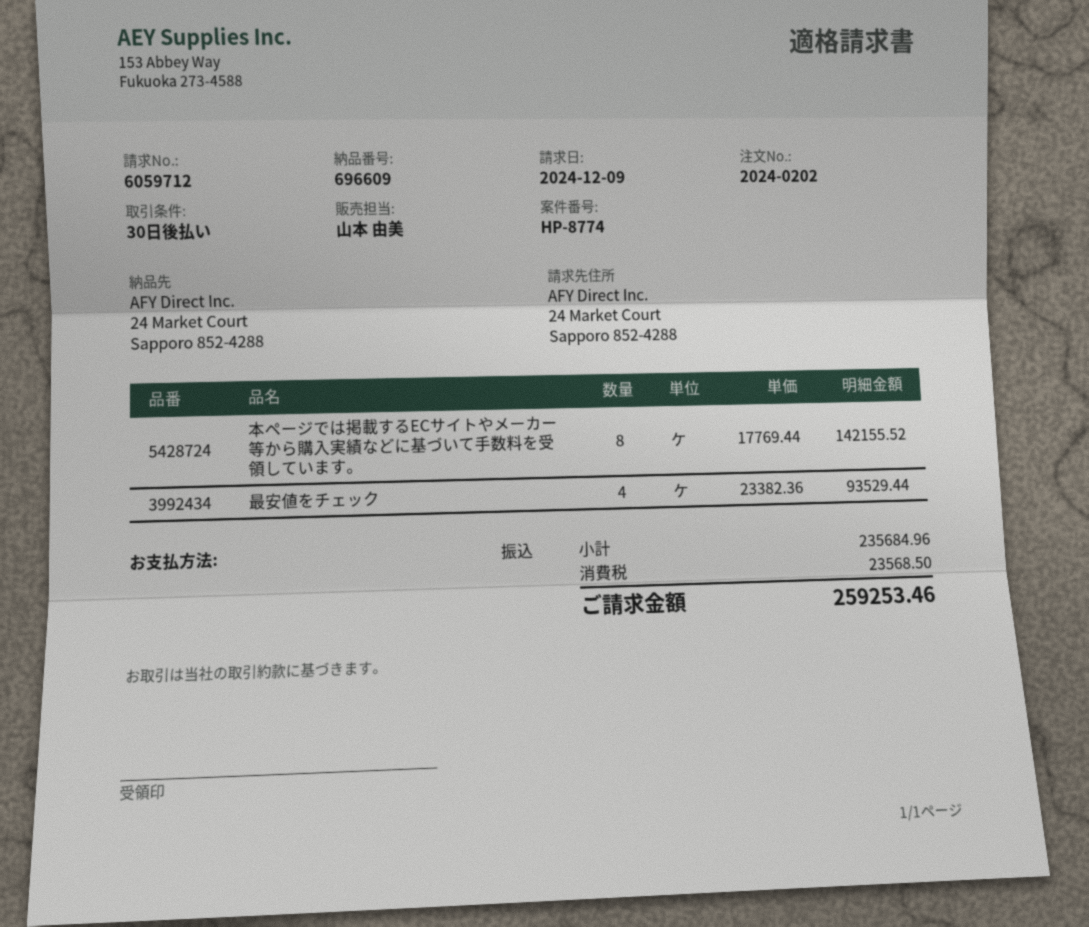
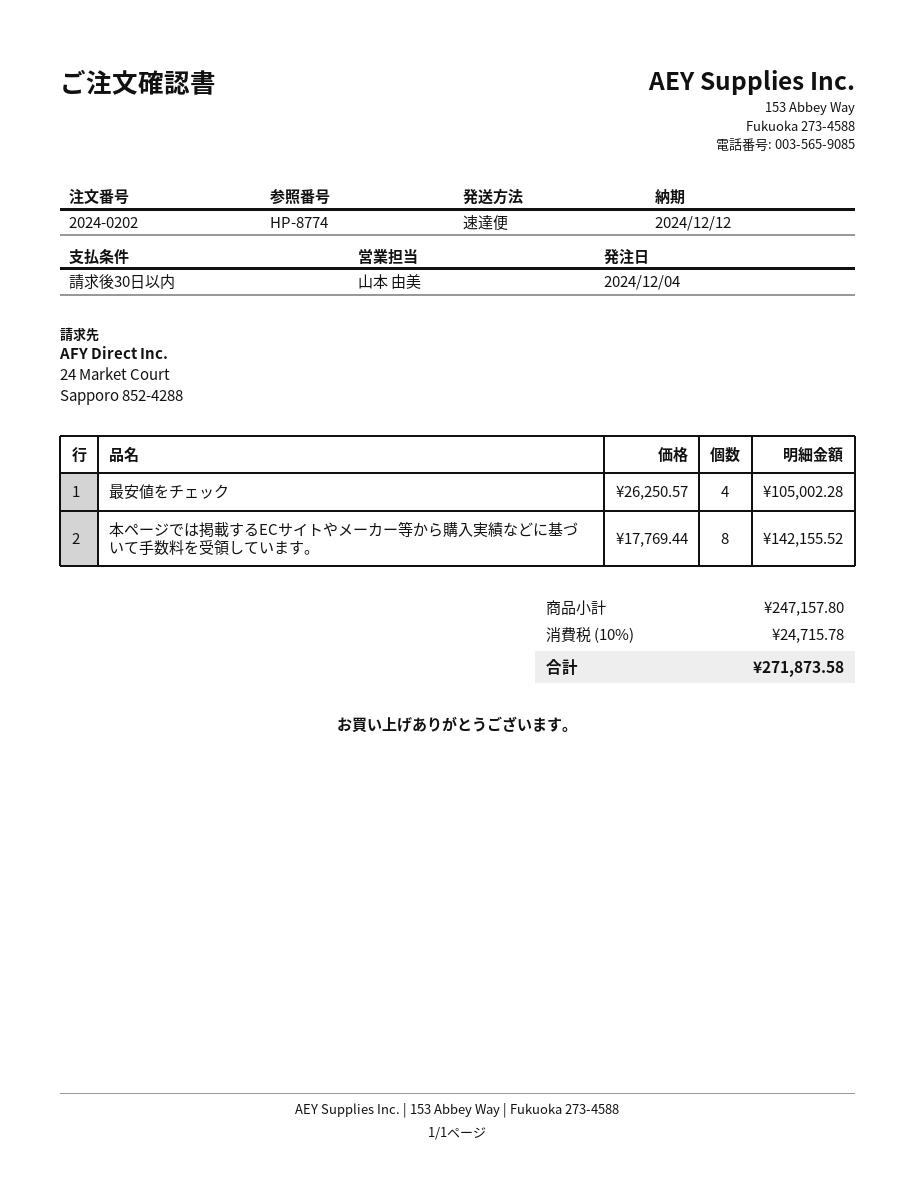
最安値をチェック: 4 x 23382.36 = 93529.44 -> 4 x 26250.57 = 105002.28
subtotal: 235684.96 -> 247157.80
tax: 23568.50 -> 24715.78
total: 259253.46 -> 271873.58

